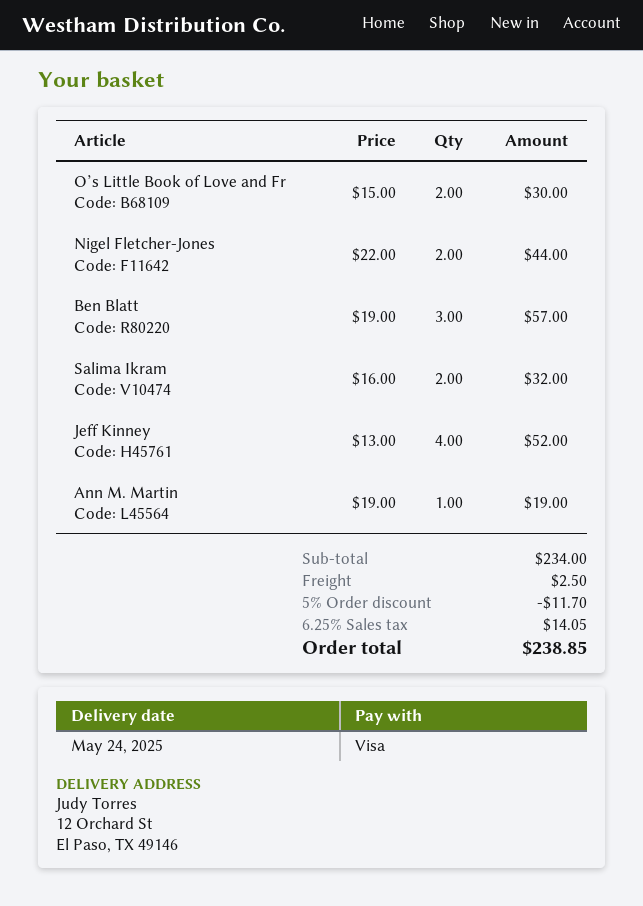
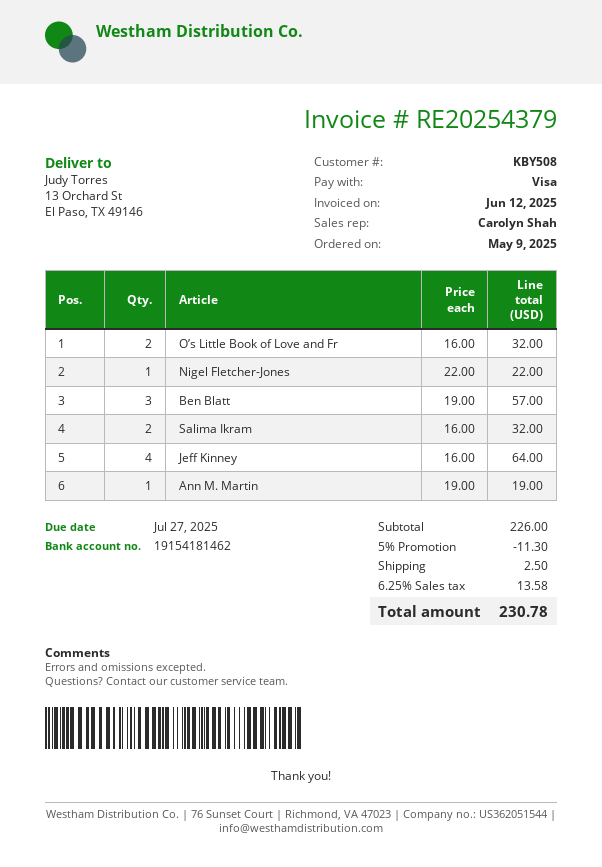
ship to: 12 Orchard St, El Paso, TX 49146 -> 13 Orchard St, El Paso, TX 49146
O’s Little Book of Love and Fr: 2 x 15.00 = 30.00 -> 2 x 16.00 = 32.00
Nigel Fletcher-Jones: 2 x 22.00 = 44.00 -> 1 x 22.00 = 22.00
Jeff Kinney: 4 x 13.00 = 52.00 -> 4 x 16.00 = 64.00
subtotal: 234.00 -> 226.00
discount: 5% = 11.70 -> 5% = 11.30
tax: 6.25% = 14.05 -> 6.25% = 13.58
total: 238.85 -> 230.78

